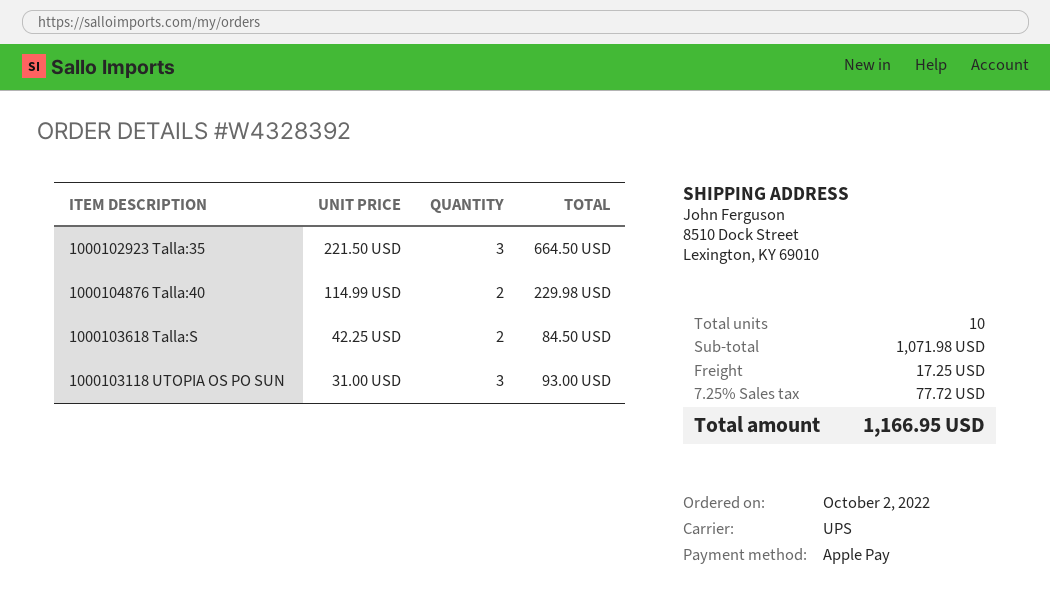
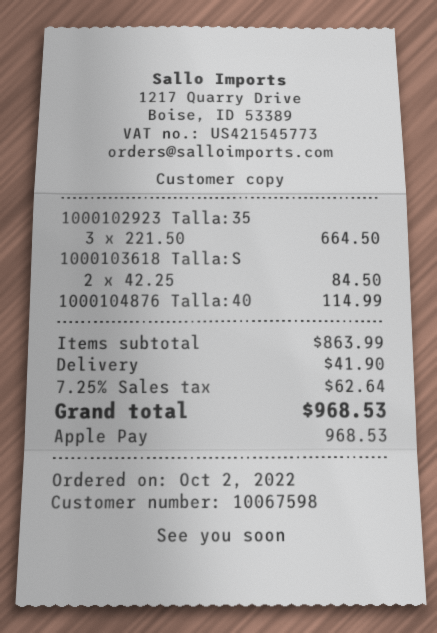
1000104876 Talla:40: 2 x 114.99 = 229.98 -> 1 x 114.99 = 114.99
1000103118 UTOPIA OS PO SUN: 3 x 31.00 = 93.00 -> none
subtotal: 1071.98 -> 863.99
shipping: 17.25 -> 41.90
tax: 7.25% = 77.72 -> 7.25% = 62.64
total: 1166.95 -> 968.53

